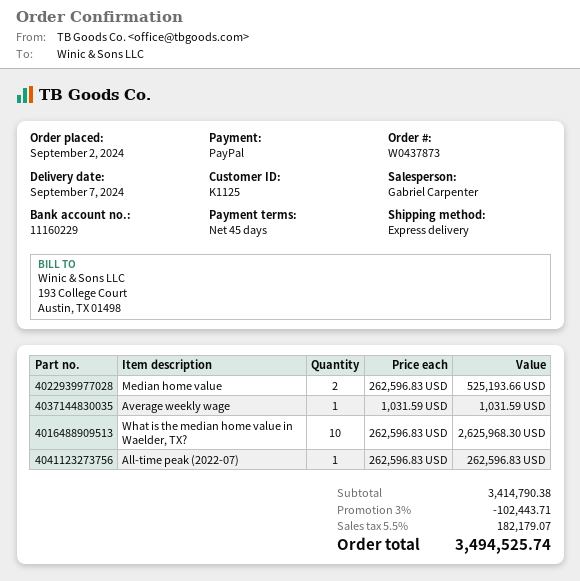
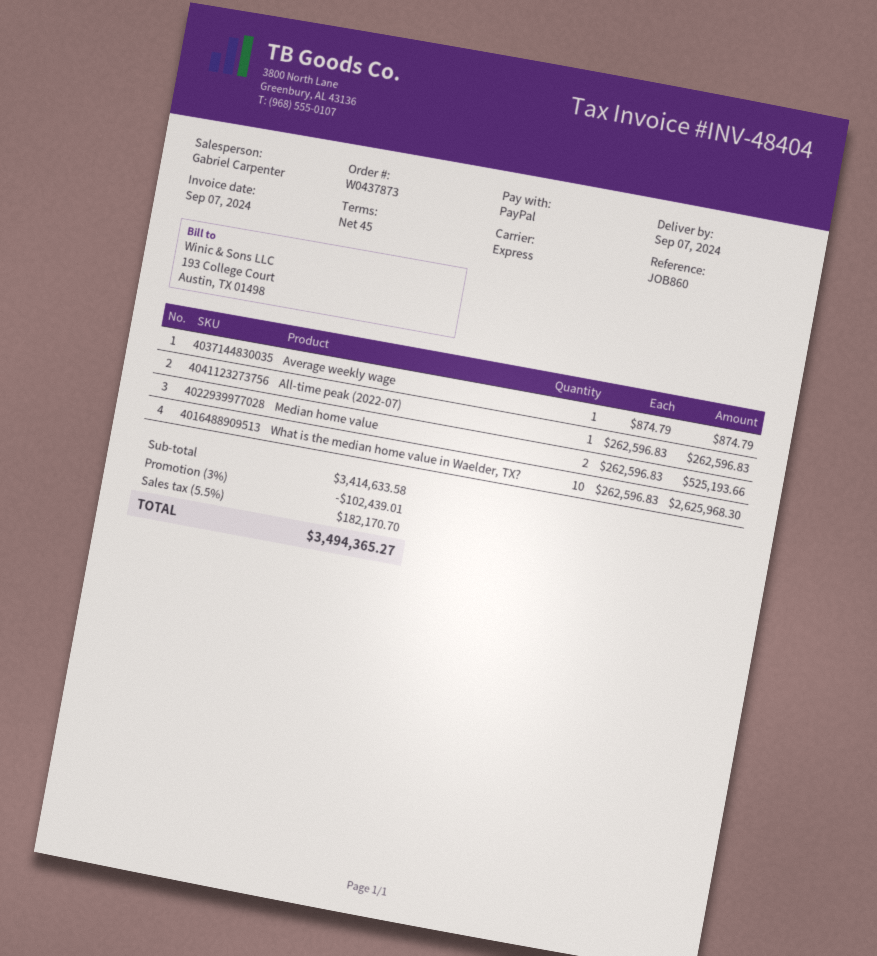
Average weekly wage: 1 x 1031.59 = 1031.59 -> 1 x 874.79 = 874.79
subtotal: 3414790.38 -> 3414633.58
discount: 3% = 102443.71 -> 3% = 102439.01
tax: 5.5% = 182179.07 -> 5.5% = 182170.70
total: 3494525.74 -> 3494365.27

